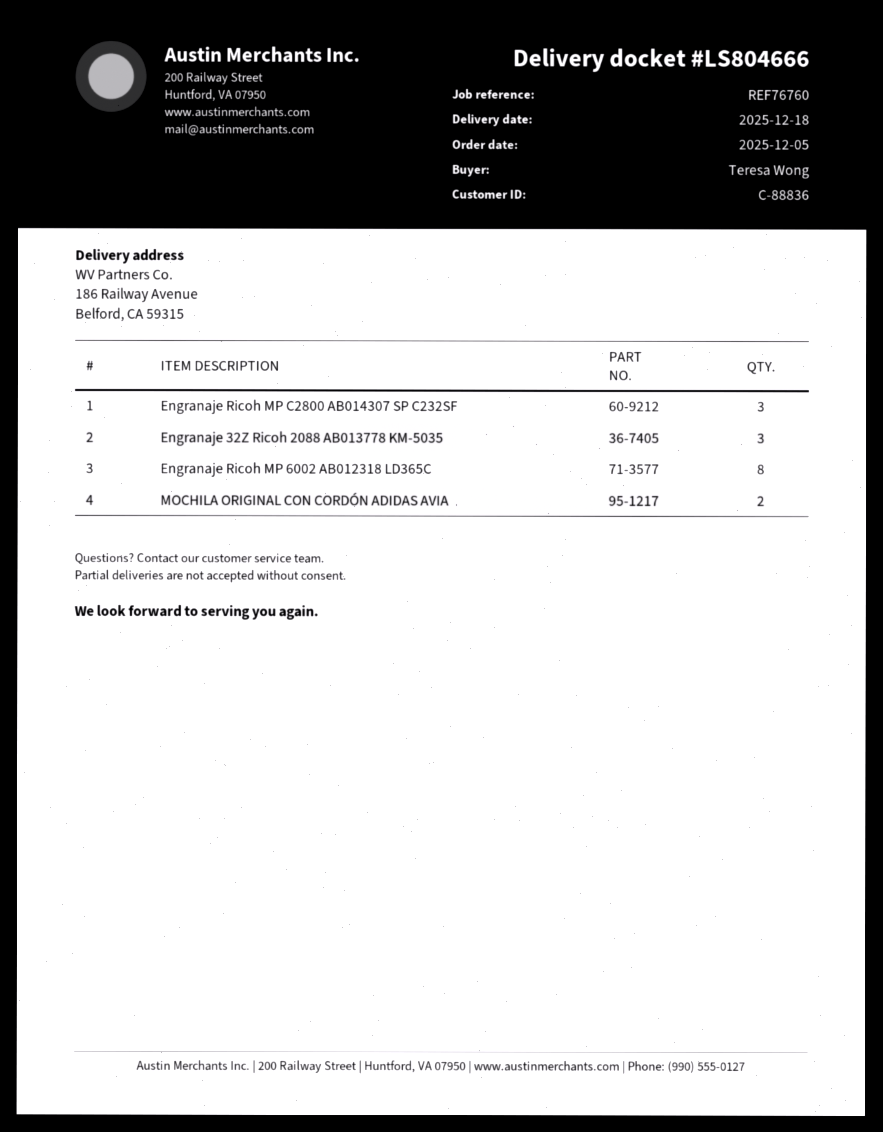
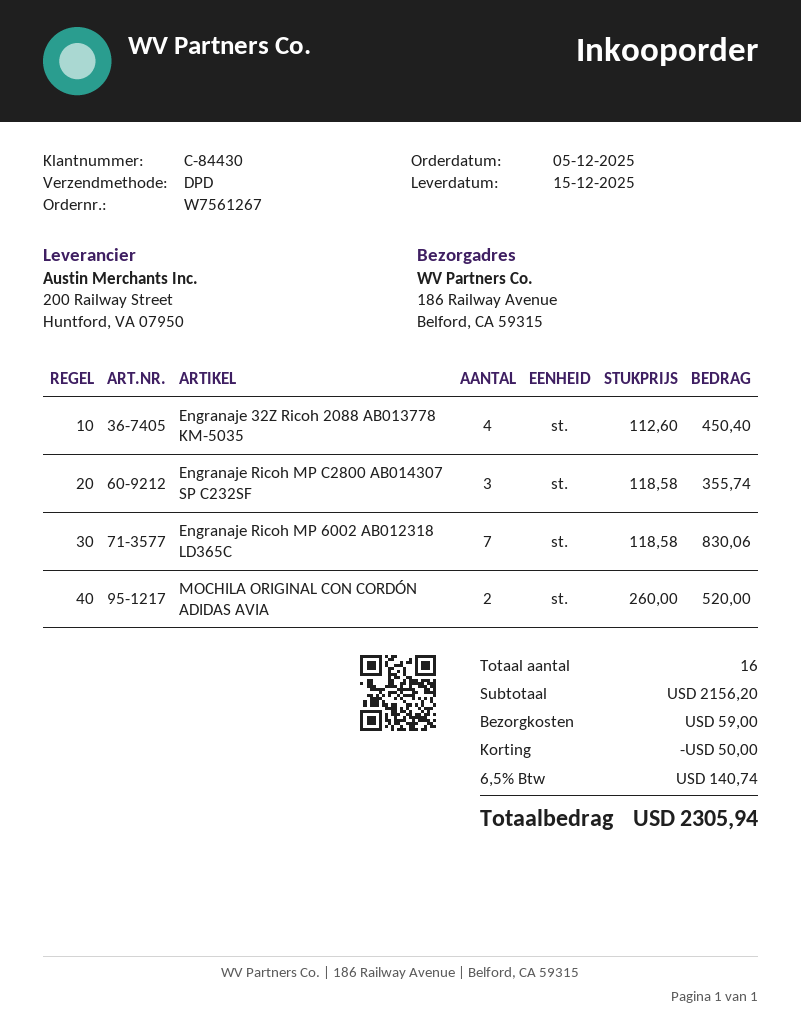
delivery date: 2025-12-18 -> 2025-12-15
customer number: C-88836 -> C-84430
Engranaje 32Z Ricoh 2088 AB013778 KM-5035: 3 -> 4
Engranaje Ricoh MP 6002 AB012318 LD365C: 8 -> 7

